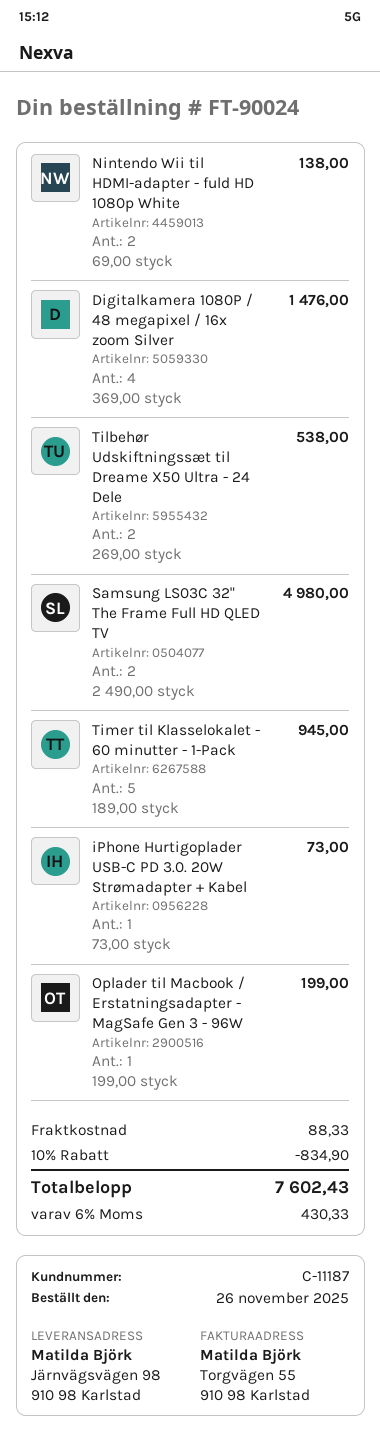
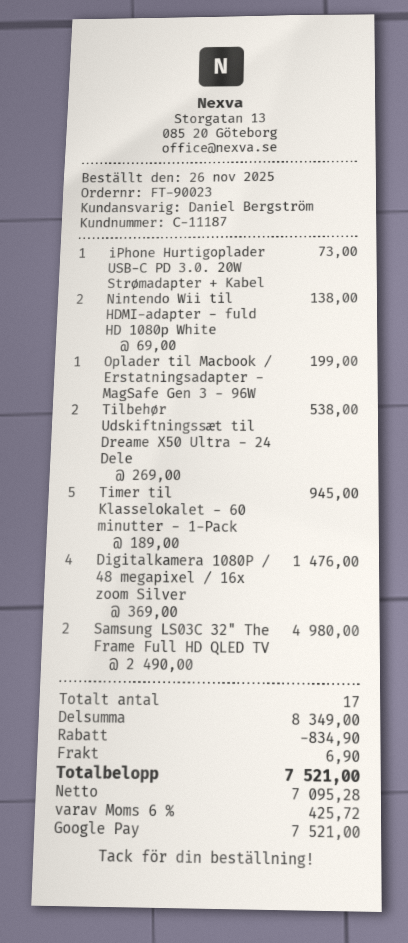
order number: FT-90024 -> FT-90023
shipping: 88.33 -> 6.90
tax: 6% = 430.33 -> 6% = 425.72
total: 7602.43 -> 7521.00

